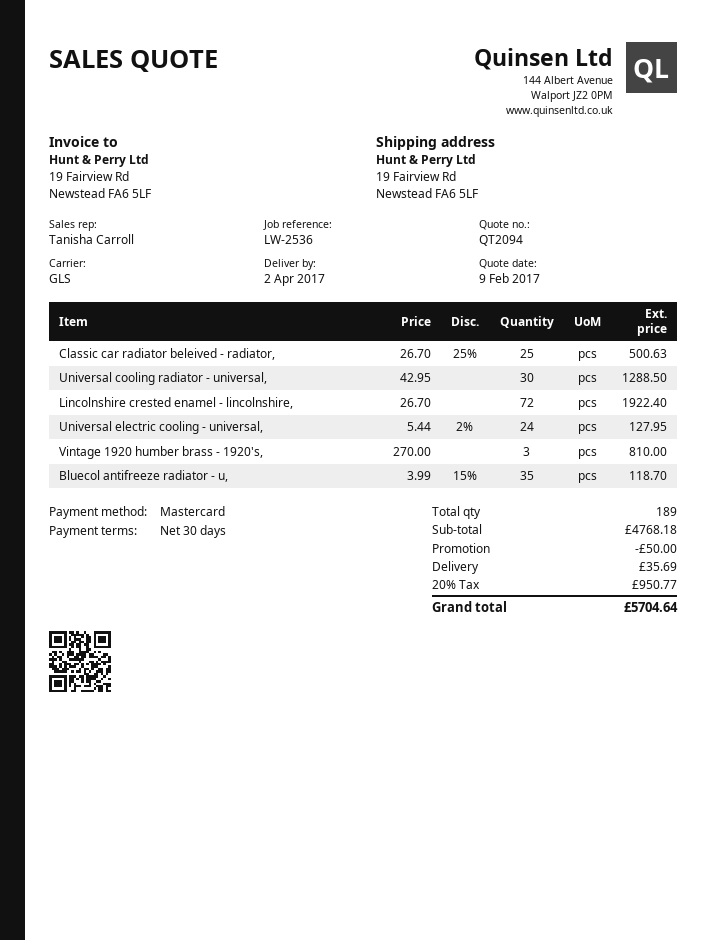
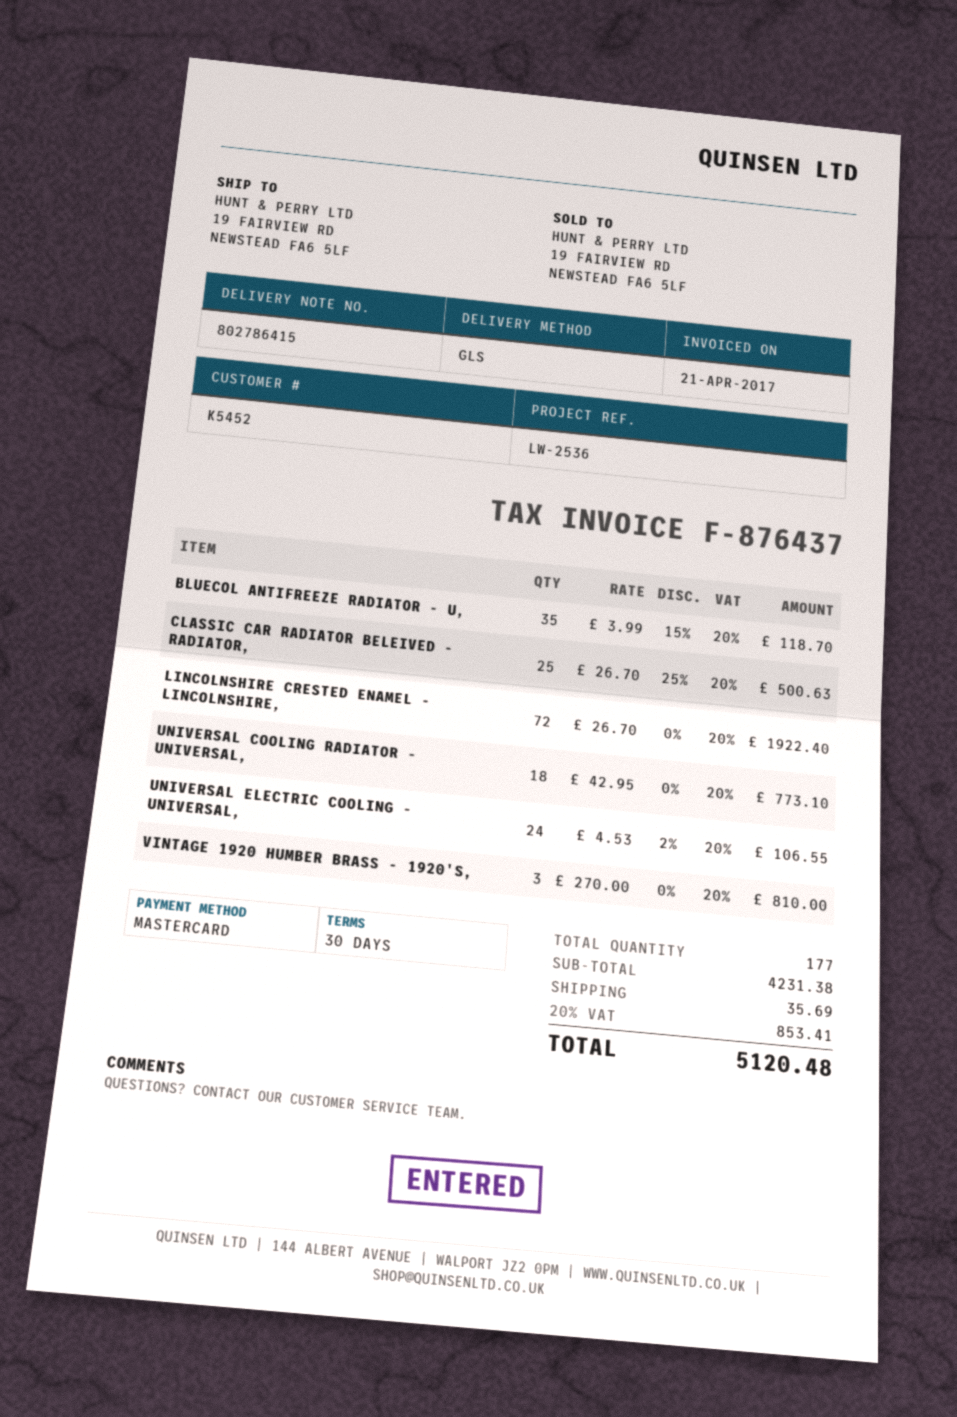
Universal cooling radiator - universal,: 30 x 42.95 = 1288.50 -> 18 x 42.95 = 773.10
Universal electric cooling - universal,: 24 x 5.44 - 2% = 127.95 -> 24 x 4.53 - 2% = 106.55
total quantity: 189 -> 177
subtotal: 4768.18 -> 4231.38
discount: 50.00 -> none
tax: 20% = 950.77 -> 20% = 853.41
total: 5704.64 -> 5120.48

